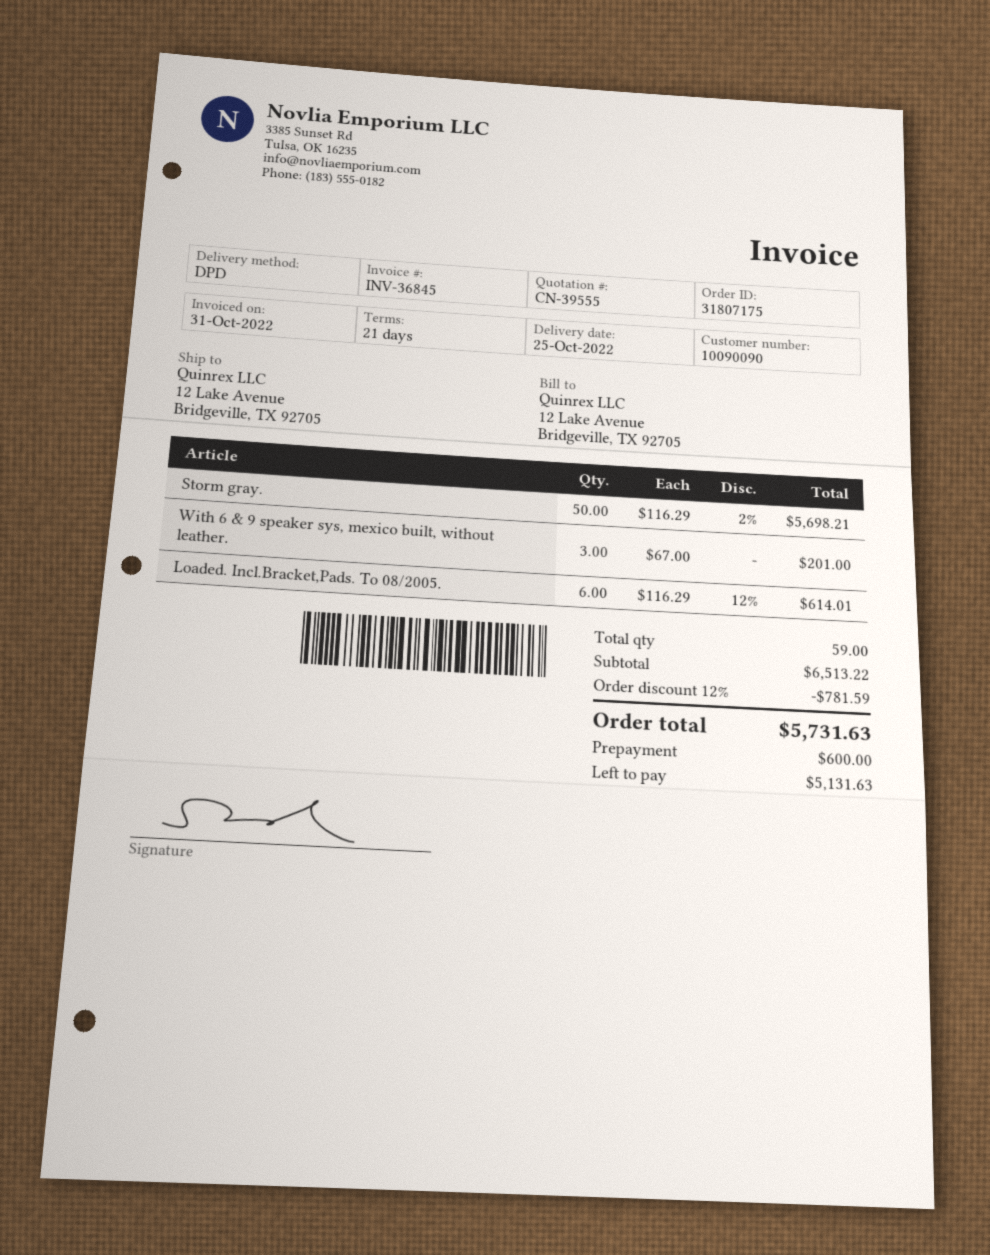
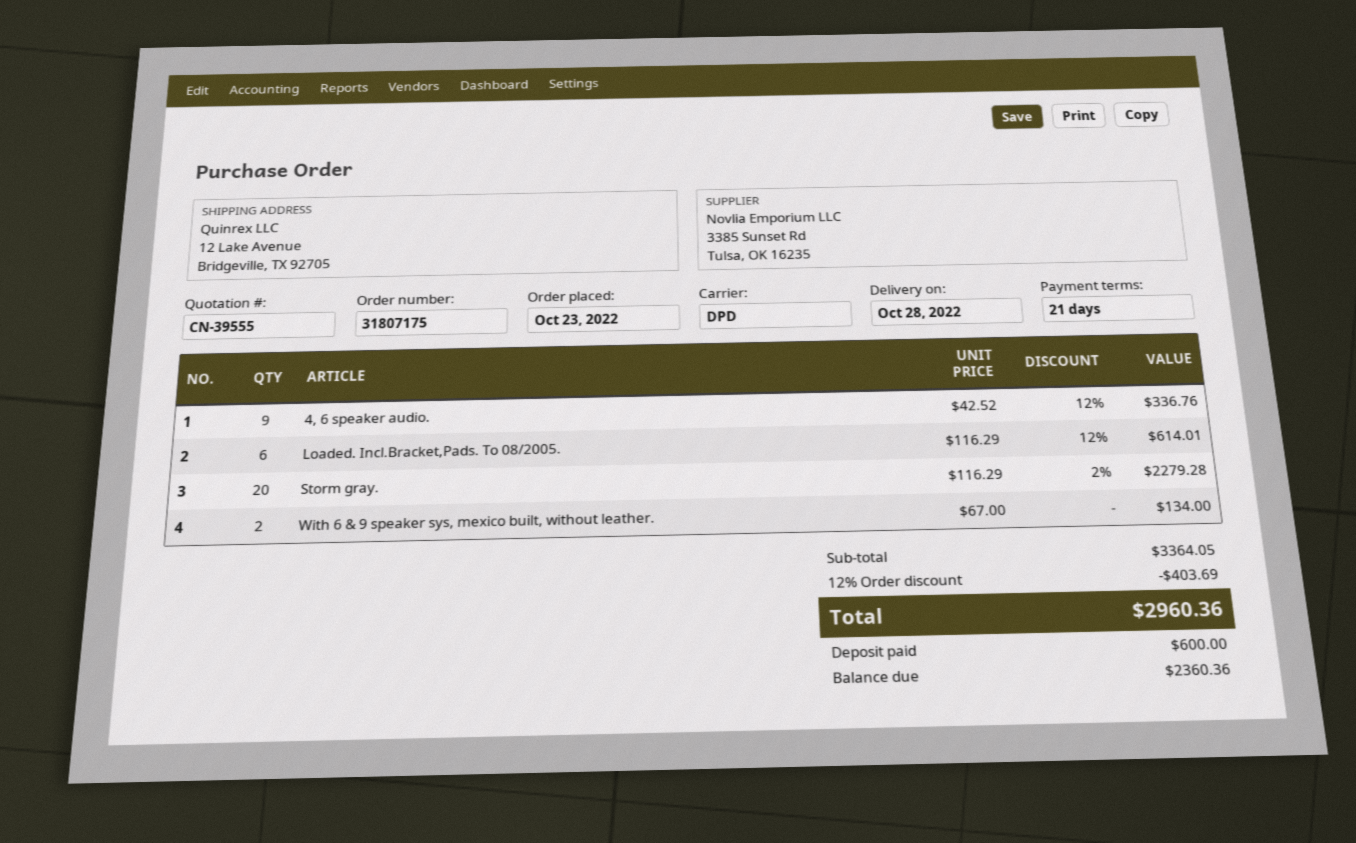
delivery date: 2022-10-25 -> 2022-10-28
Storm gray.: 50 x 116.29 - 2% = 5698.21 -> 20 x 116.29 - 2% = 2279.28
With 6 & 9 speaker sys, mexico built, without leather.: 3 x 67.00 = 201.00 -> 2 x 67.00 = 134.00
4, 6 speaker audio.: none -> 9 x 42.52 - 12% = 336.76
subtotal: 6513.22 -> 3364.05
discount: 12% = 781.59 -> 12% = 403.69
total: 5731.63 -> 2960.36
balance: 5131.63 -> 2360.36

